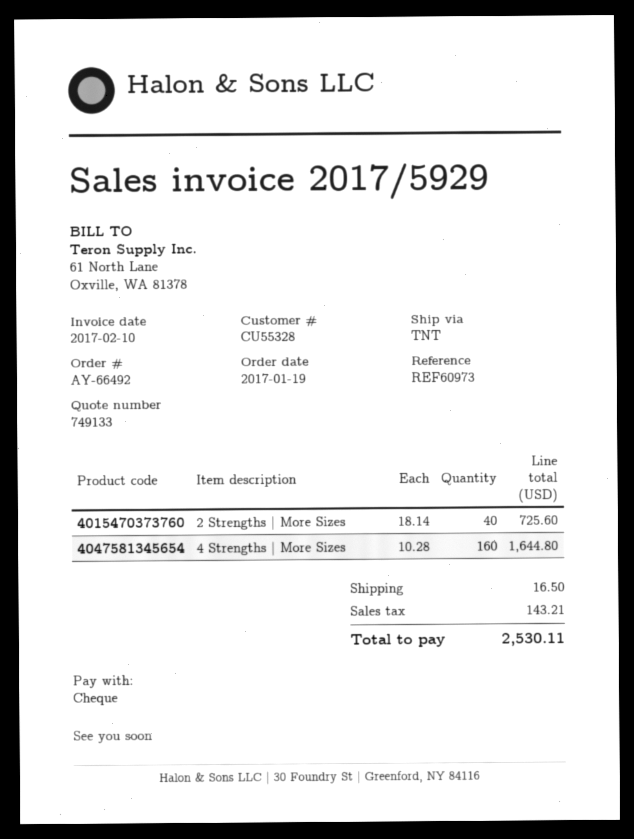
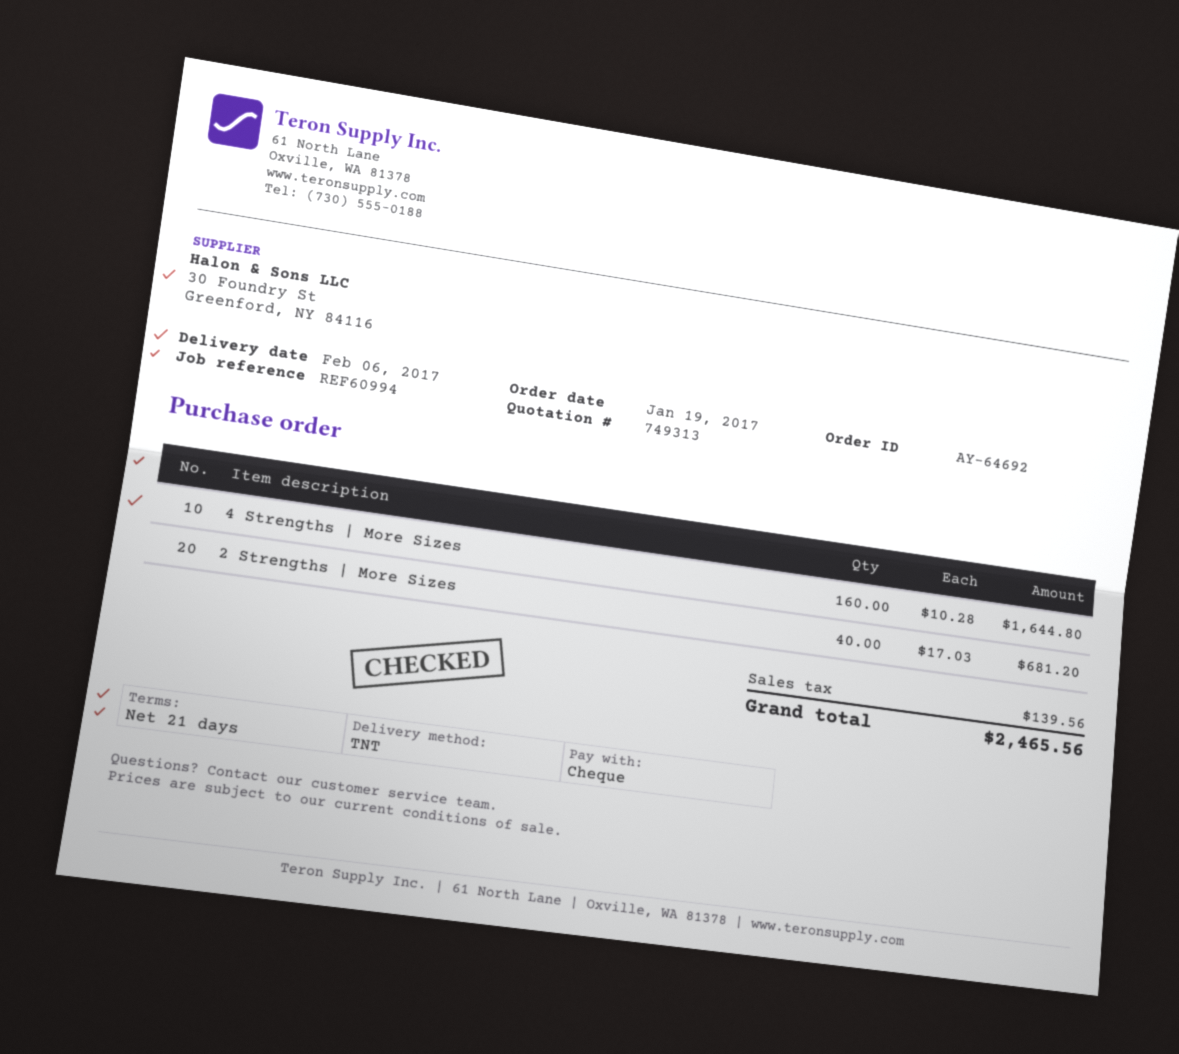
quote number: 749133 -> 749313
order number: AY-66492 -> AY-64692
reference: REF60973 -> REF60994
2 Strengths | More Sizes: 40 x 18.14 = 725.60 -> 40 x 17.03 = 681.20
shipping: 16.50 -> none
tax: 143.21 -> 139.56
total: 2530.11 -> 2465.56

